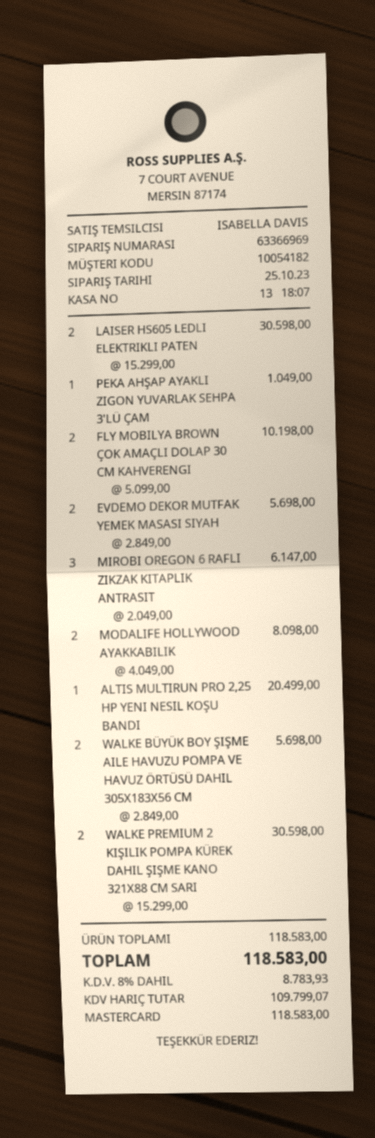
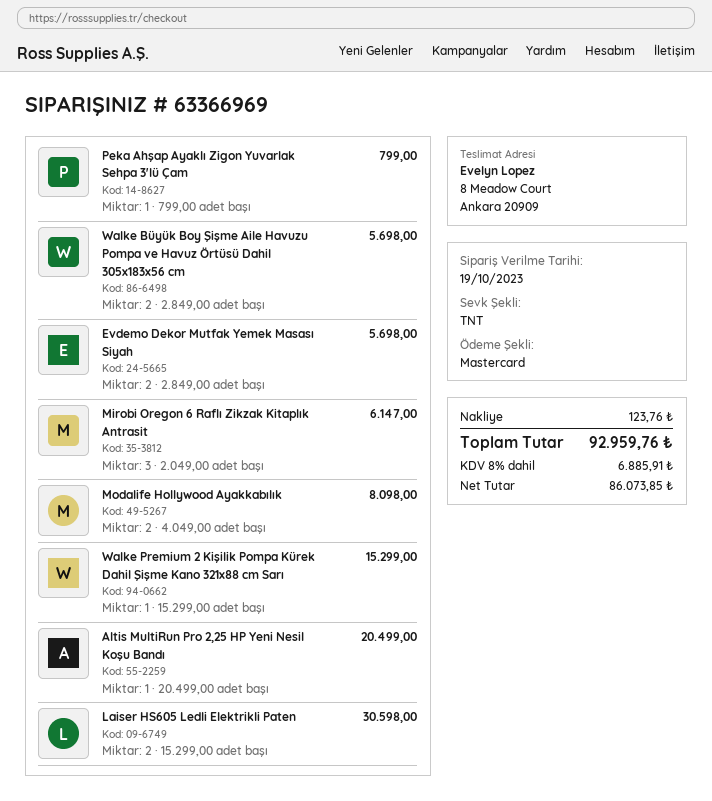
order date: 2023-10-25 -> 2023-10-19
PEKA AHŞAP AYAKLI ZIGON YUVARLAK SEHPA 3'LÜ ÇAM: 1 x 1049.00 = 1049.00 -> 1 x 799.00 = 799.00
FLY MOBILYA BROWN ÇOK AMAÇLI DOLAP 30 CM KAHVERENGI: 2 x 5099.00 = 10198.00 -> none
WALKE PREMIUM 2 KIŞILIK POMPA KÜREK DAHIL ŞIŞME KANO 321X88 CM SARI: 2 x 15299.00 = 30598.00 -> 1 x 15299.00 = 15299.00
shipping: none -> 123.76
net: 109799.07 -> 86073.85
tax: 8% = 8783.93 -> 8% = 6885.91
total: 118583.00 -> 92959.76

